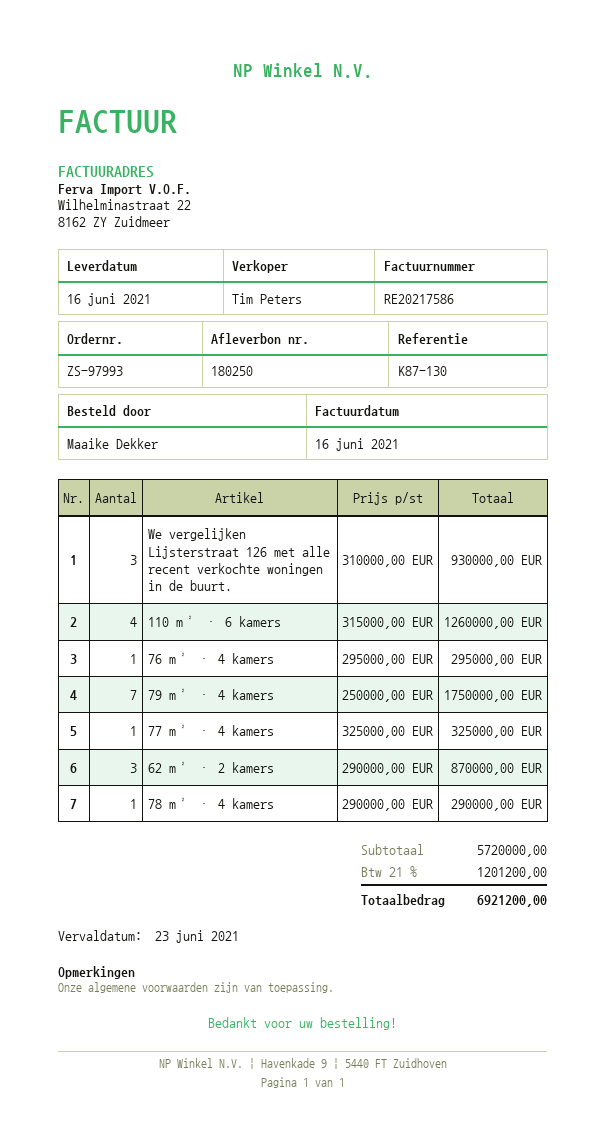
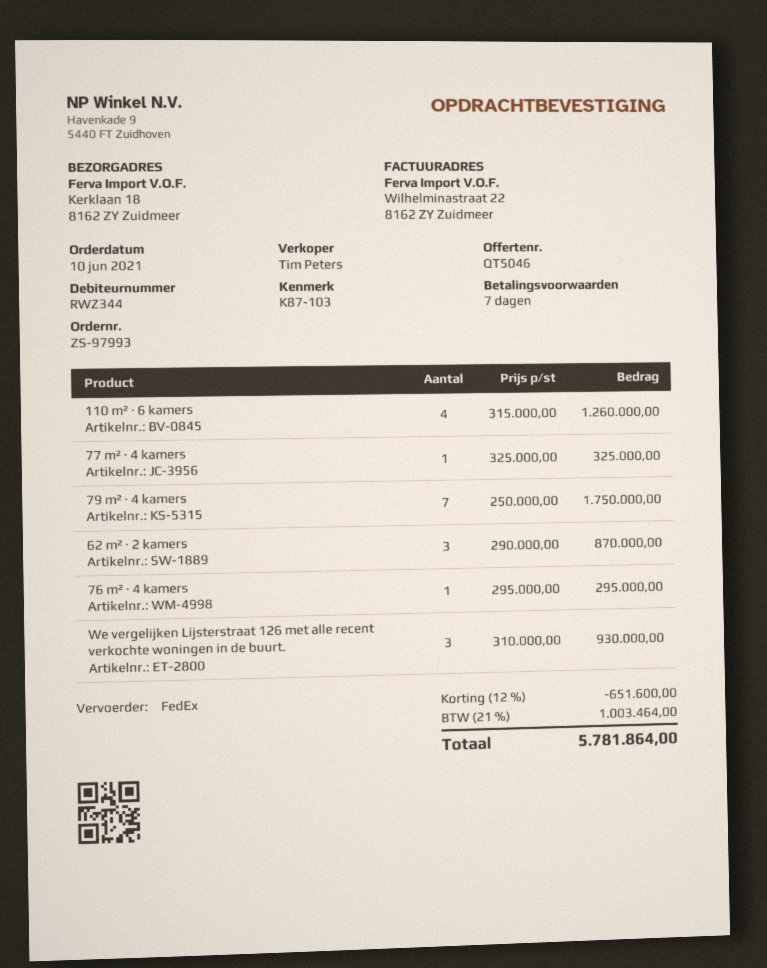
reference: K87-130 -> K87-103
78 m² · 4 kamers: 1 x 290000.00 = 290000.00 -> none
discount: none -> 12% = 651600.00
tax: 21% = 1201200.00 -> 21% = 1003464.00
total: 6921200.00 -> 5781864.00

